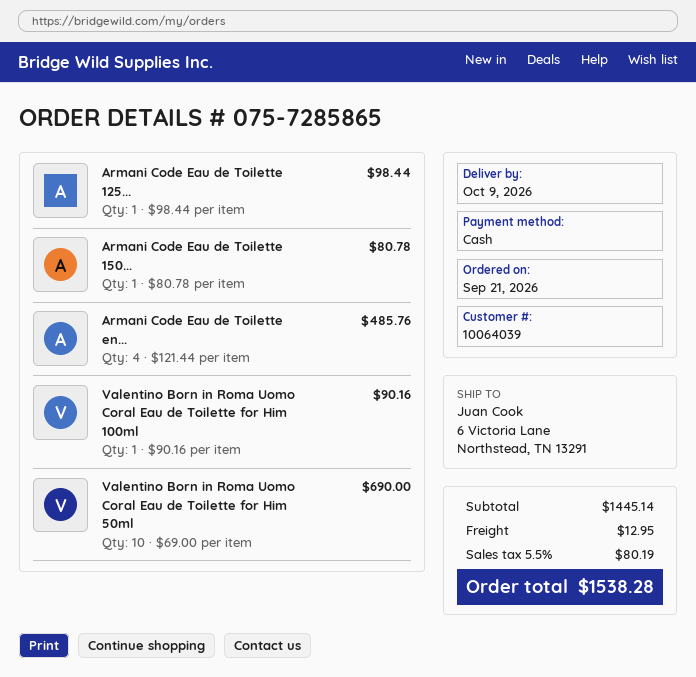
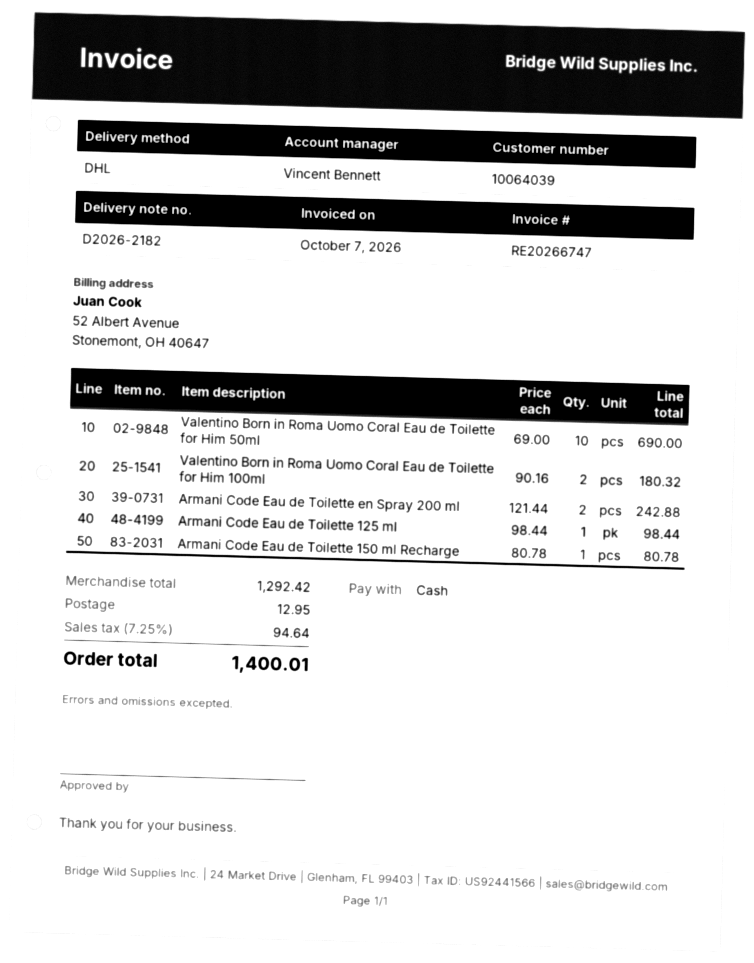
Armani Code Eau de Toilette en...: 4 x 121.44 = 485.76 -> 2 x 121.44 = 242.88
Valentino Born in Roma Uomo Coral Eau de Toilette for Him 100ml: 1 x 90.16 = 90.16 -> 2 x 90.16 = 180.32
subtotal: 1445.14 -> 1292.42
tax: 5.5% = 80.19 -> 7.25% = 94.64
total: 1538.28 -> 1400.01

